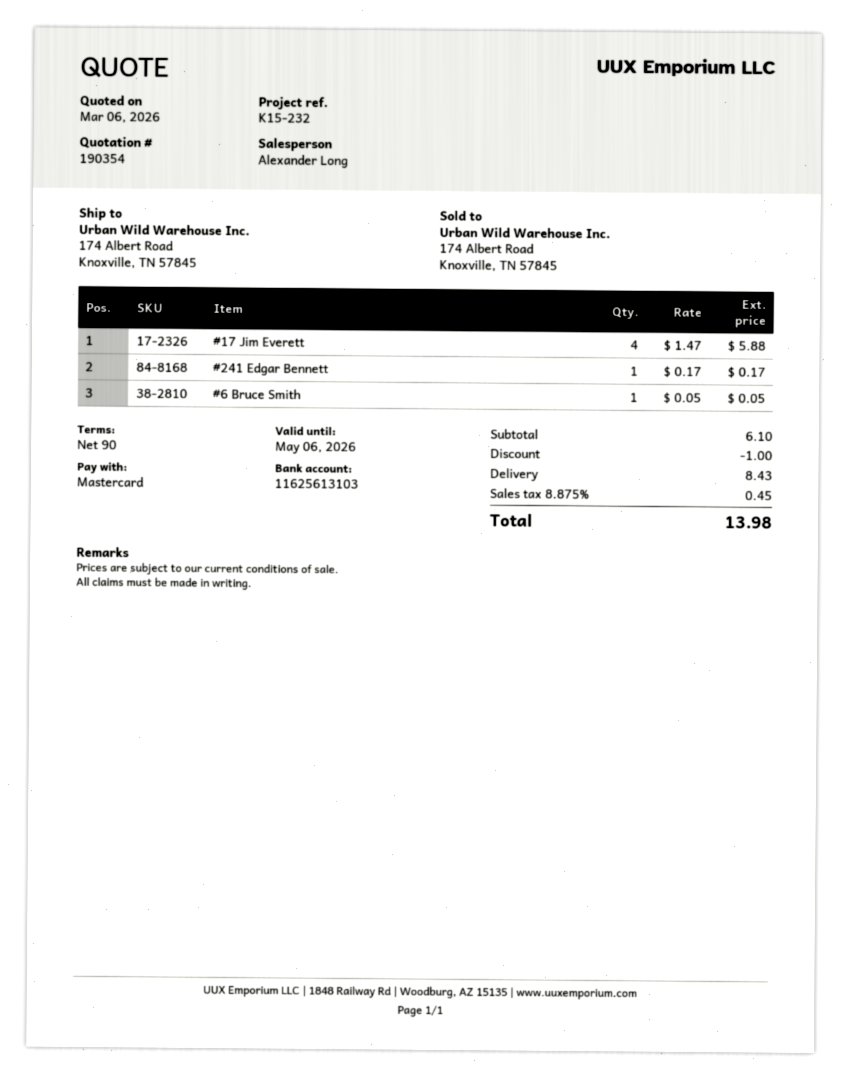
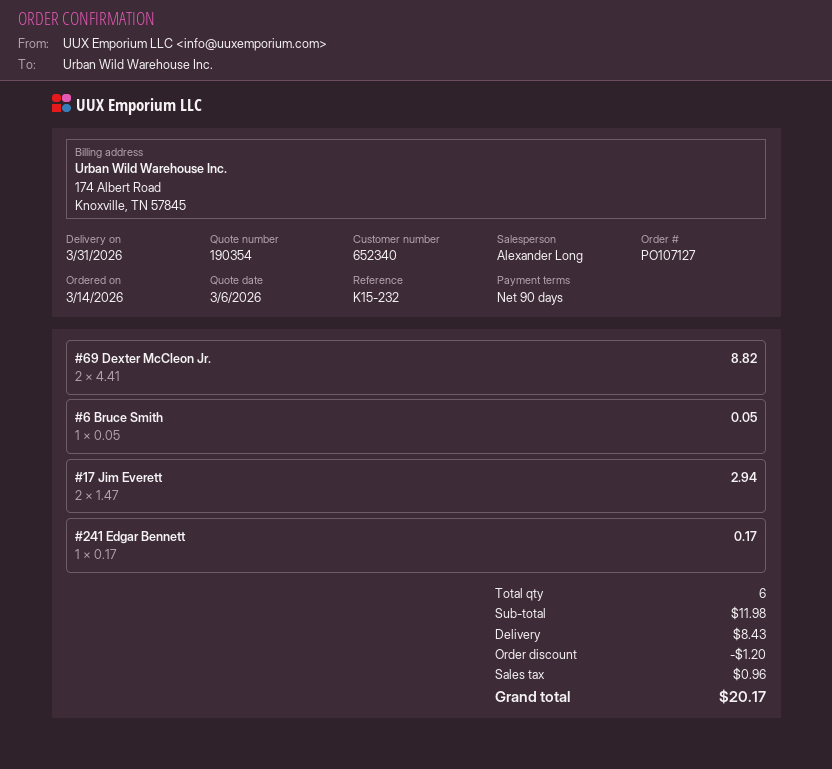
#17 Jim Everett: 4 x 1.47 = 5.88 -> 2 x 1.47 = 2.94
#69 Dexter McCleon Jr.: none -> 2 x 4.41 = 8.82
subtotal: 6.10 -> 11.98
discount: 1.00 -> 1.20
tax: 0.45 -> 0.96
total: 13.98 -> 20.17

